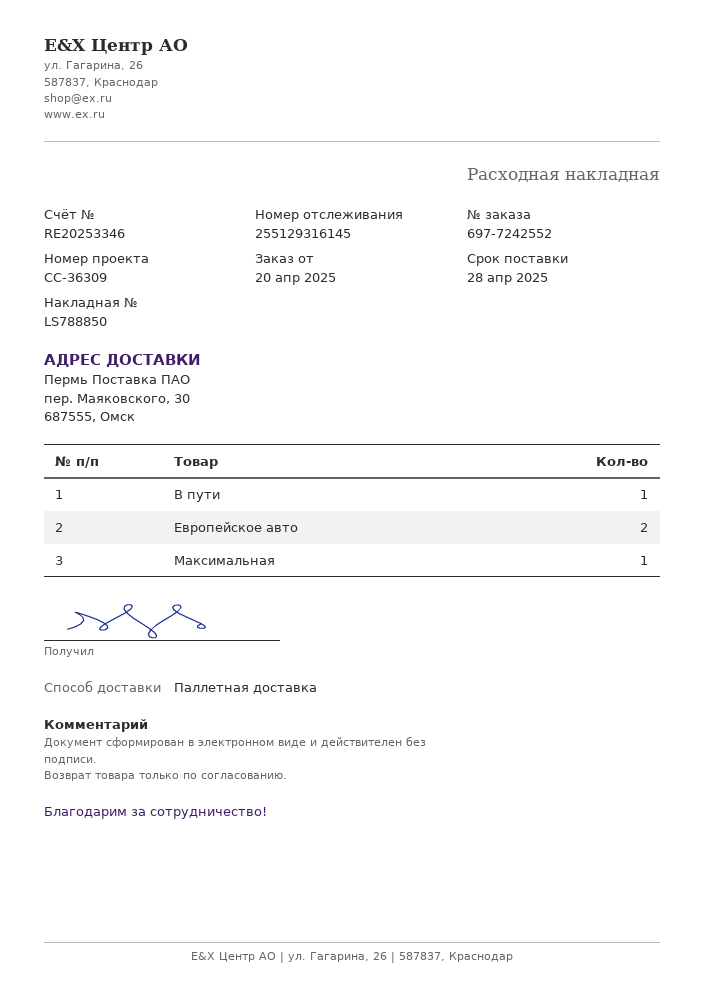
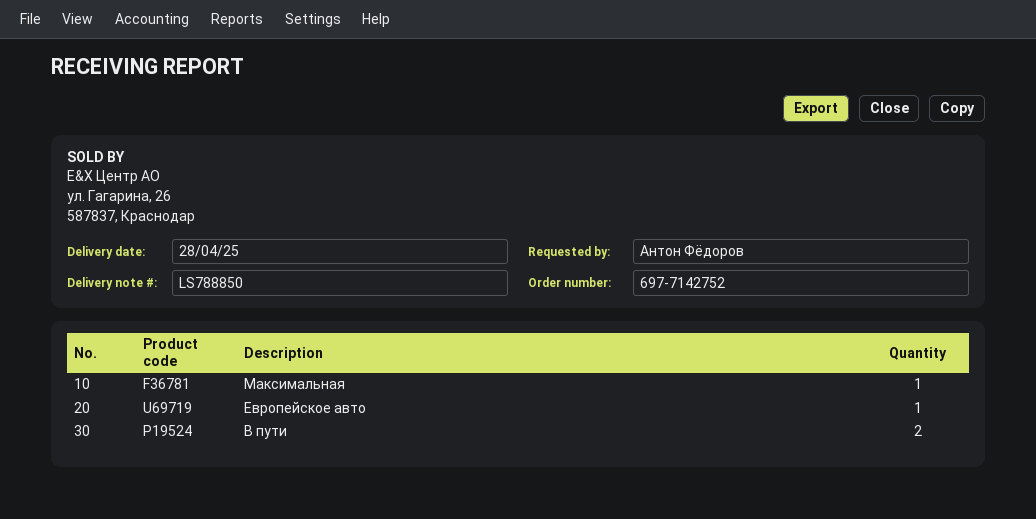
order number: 697-7242552 -> 697-7142752
В пути: 1 -> 2
Европейское авто: 2 -> 1

